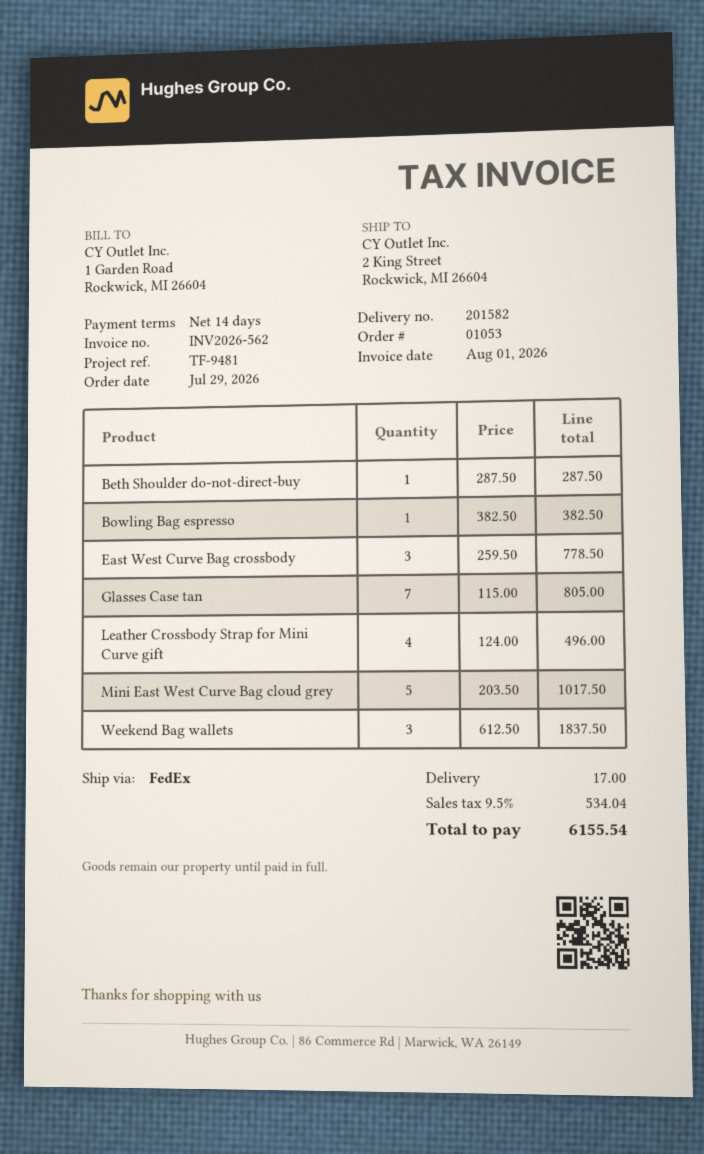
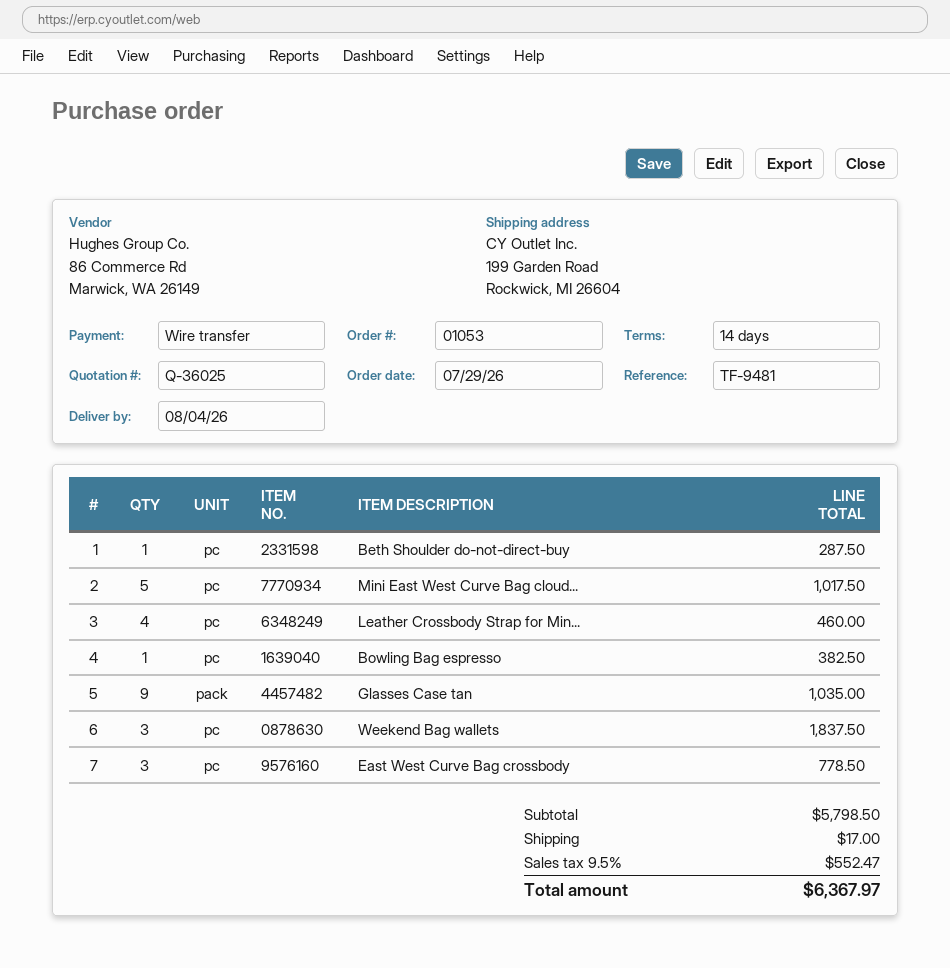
ship to: 2 King Street, Rockwick, MI 26604 -> 199 Garden Road, Rockwick, MI 26604
Glasses Case tan: 7 for 805.00 -> 9 for 1035.00
Leather Crossbody Strap for Mini Curve gift: 4 for 496.00 -> 4 for 460.00
tax: 9.5% = 534.04 -> 9.5% = 552.47
total: 6155.54 -> 6367.97

